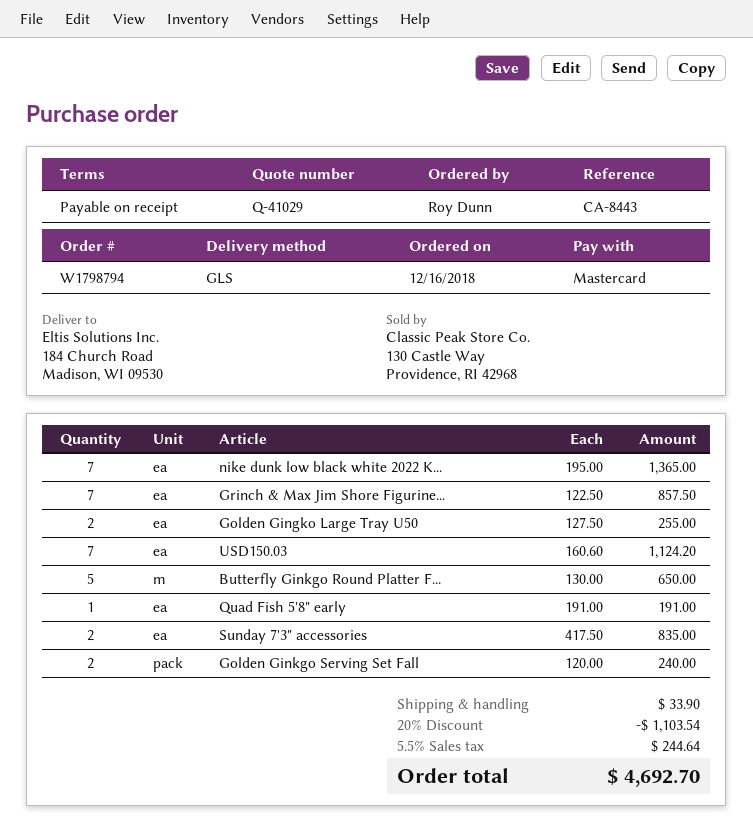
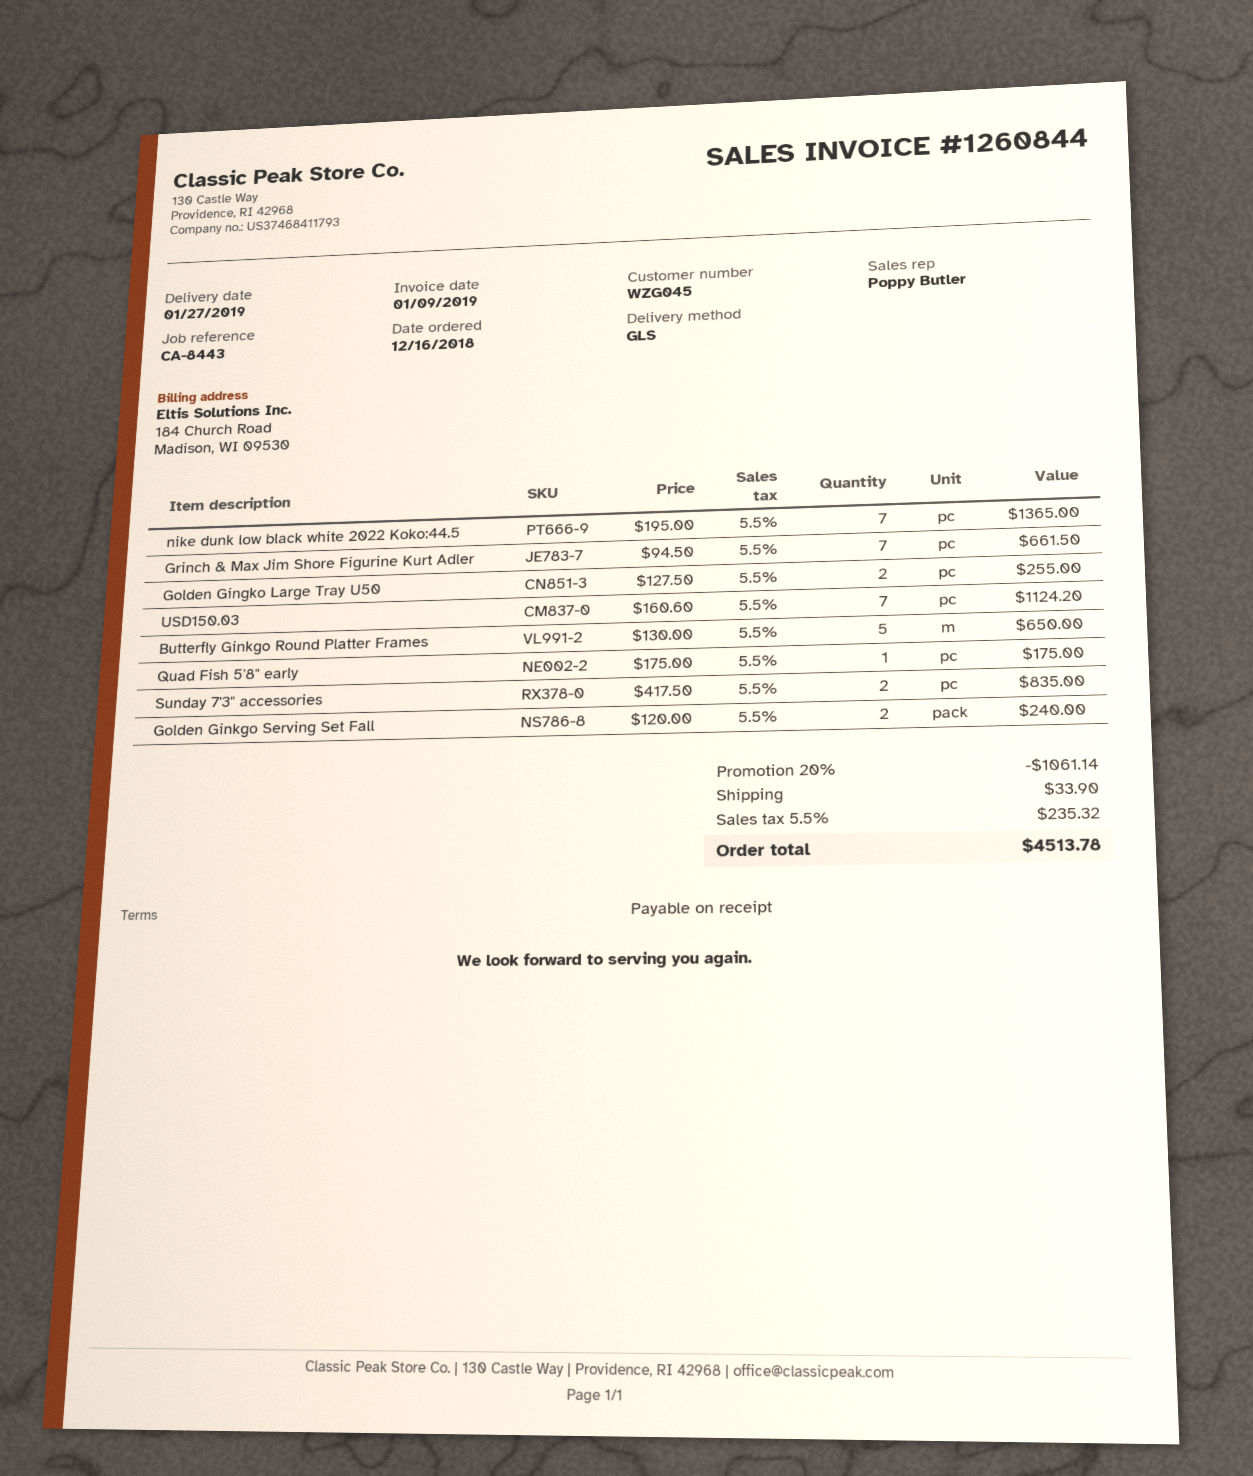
Grinch & Max Jim Shore Figurine...: 7 x 122.50 = 857.50 -> 7 x 94.50 = 661.50
Quad Fish 5'8" early: 1 x 191.00 = 191.00 -> 1 x 175.00 = 175.00
discount: 20% = 1103.54 -> 20% = 1061.14
tax: 5.5% = 244.64 -> 5.5% = 235.32
total: 4692.70 -> 4513.78

